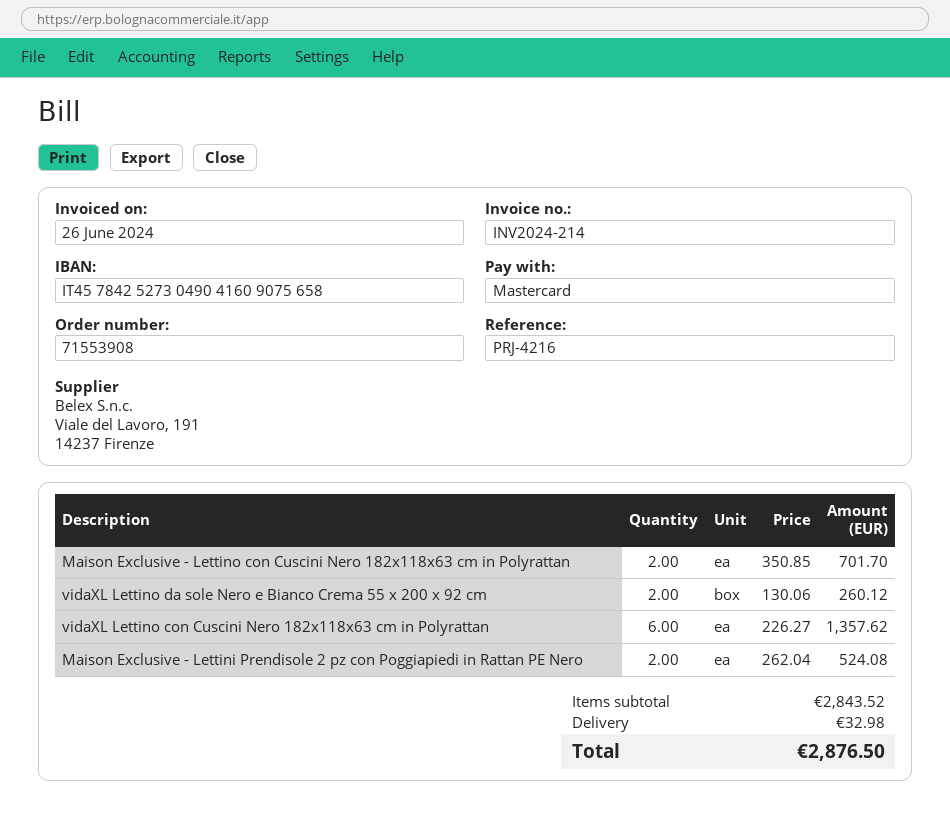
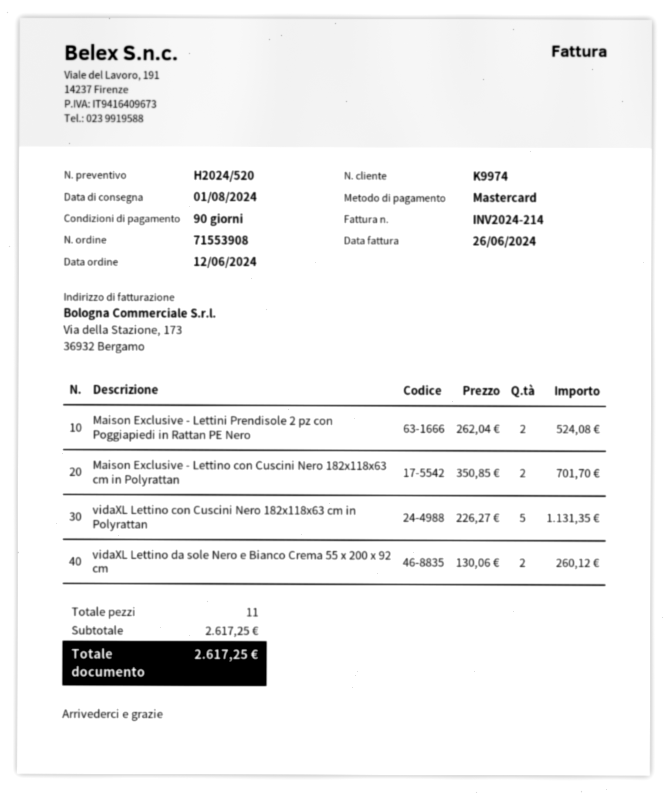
vidaXL Lettino con Cuscini Nero 182x118x63 cm in Polyrattan: 6 x 226.27 = 1357.62 -> 5 x 226.27 = 1131.35
subtotal: 2843.52 -> 2617.25
shipping: 32.98 -> none
total: 2876.50 -> 2617.25

